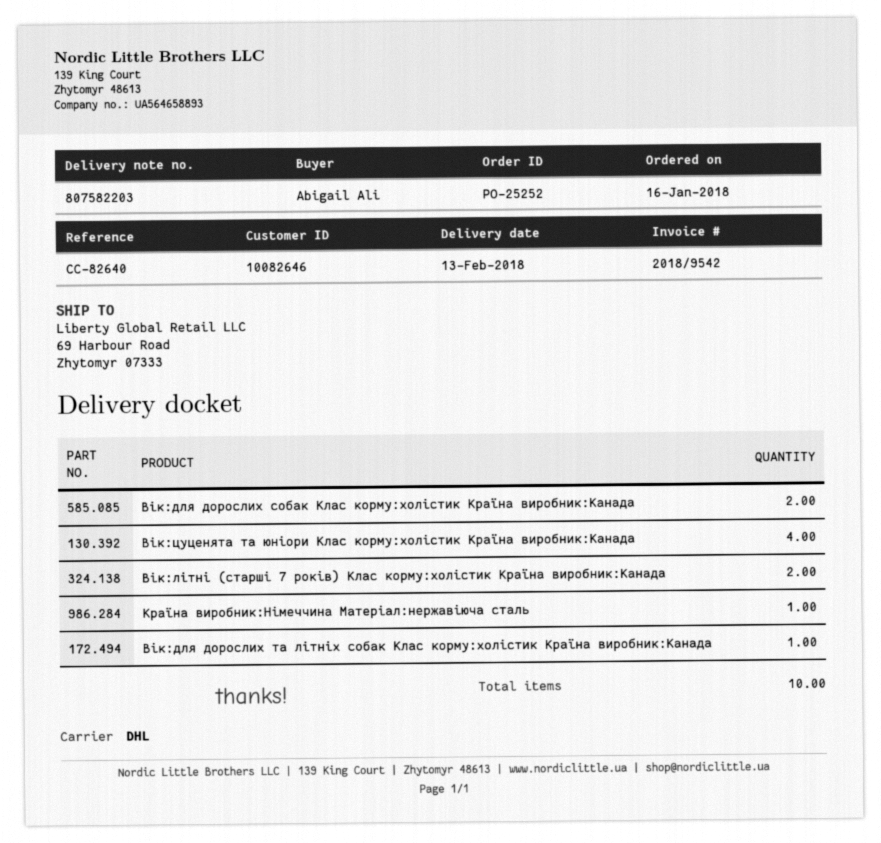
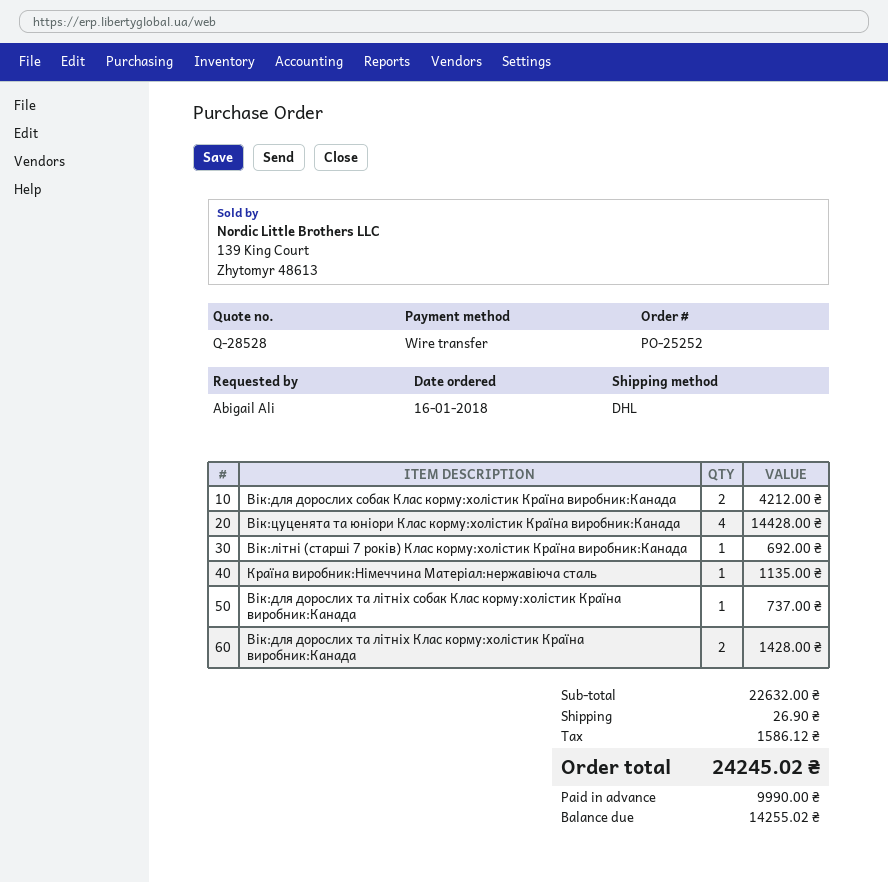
Вік:літні (старші 7 років) Клас корму:холістик Країна виробник:Канада: 2 -> 1
Вік:для дорослих та літніх Клас корму:холістик Країна виробник:Канада: none -> 2

